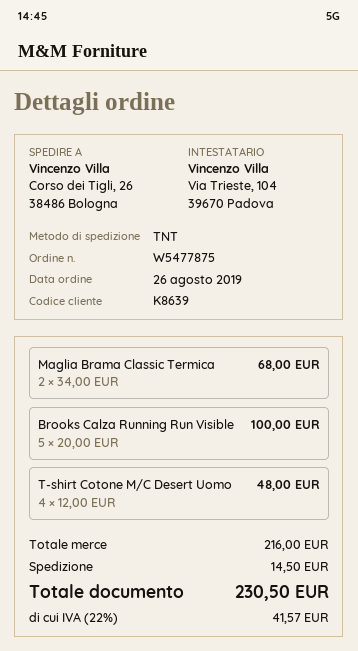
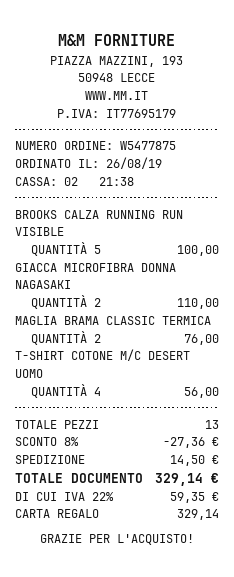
Maglia Brama Classic Termica: 2 for 68.00 -> 2 for 76.00
T-shirt Cotone M/C Desert Uomo: 4 for 48.00 -> 4 for 56.00
GIACCA MICROFIBRA DONNA NAGASAKI: none -> 2 for 110.00
discount: none -> 8% = 27.36
tax: 22% = 41.57 -> 22% = 59.35
total: 230.50 -> 329.14

